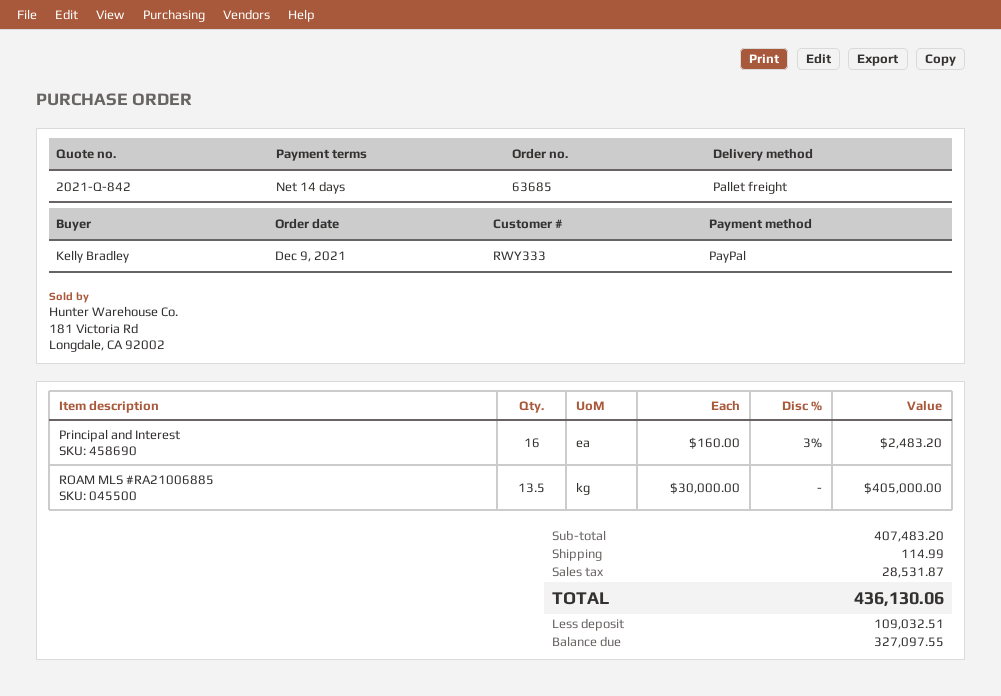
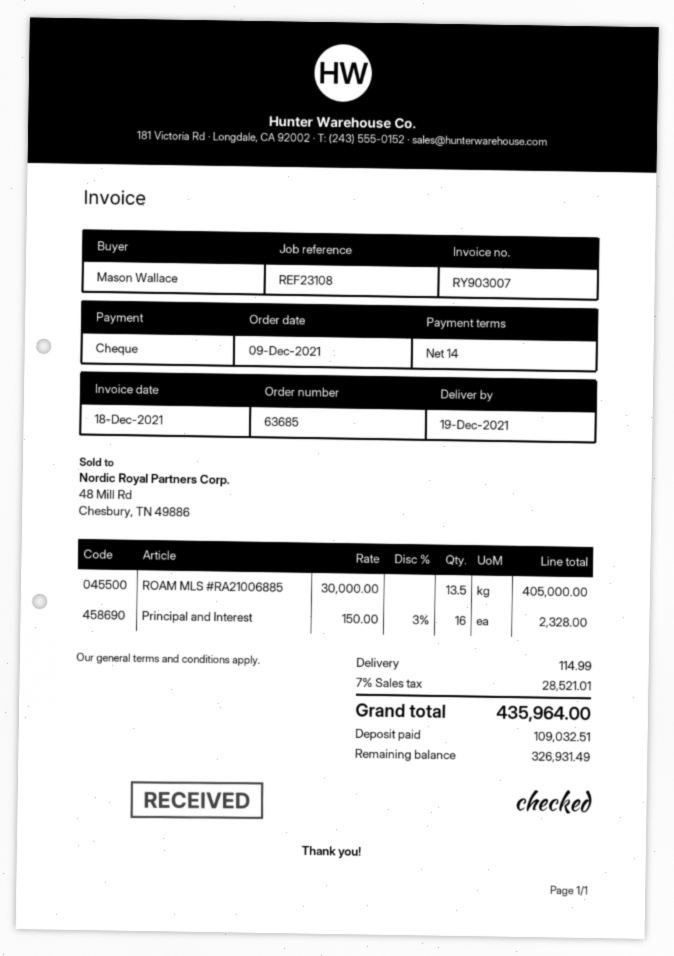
ordered by: Kelly Bradley -> Mason Wallace
payment method: PayPal -> cheque
Principal and Interest: 16 x 160.00 - 3% = 2483.20 -> 16 x 150.00 - 3% = 2328.00
tax: 28531.87 -> 28521.01
total: 436130.06 -> 435964.00
balance: 327097.55 -> 326931.49

